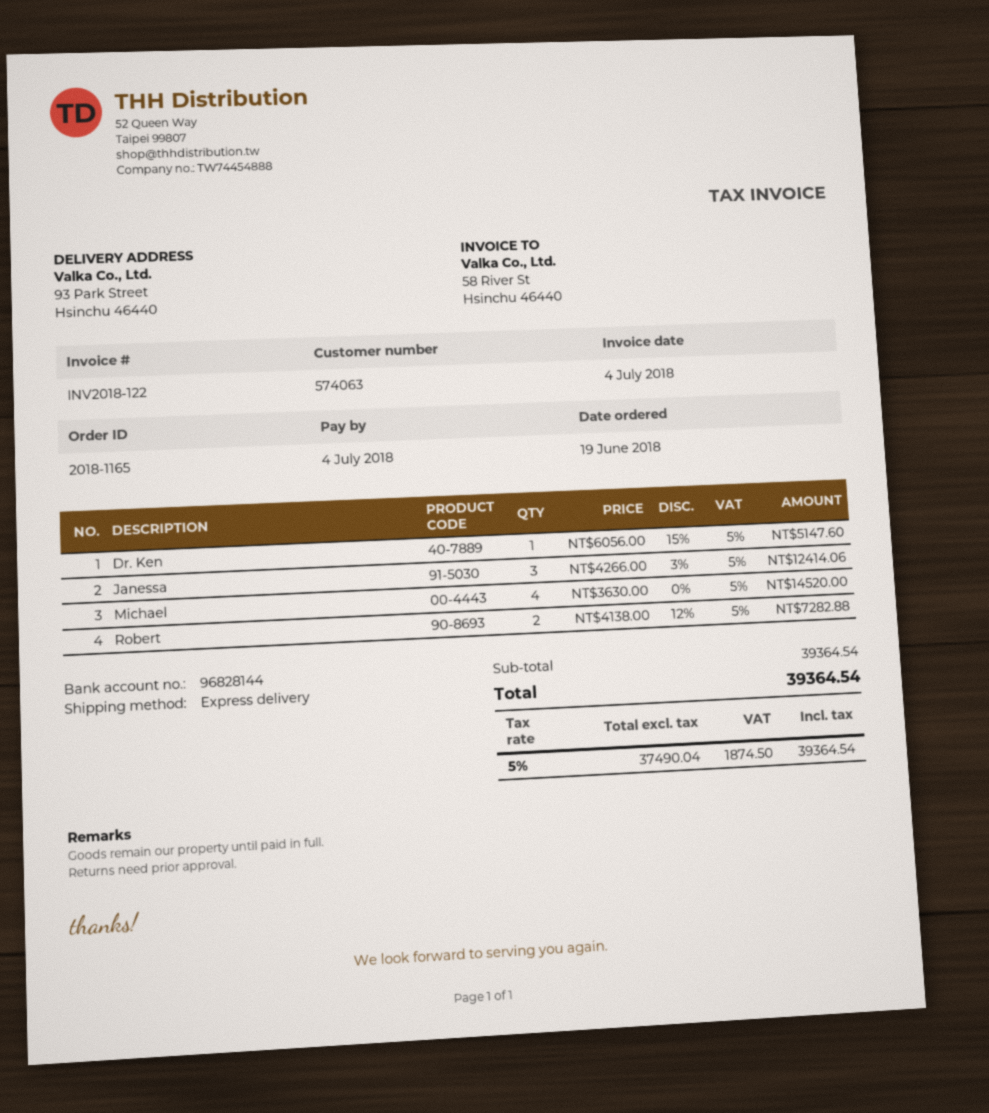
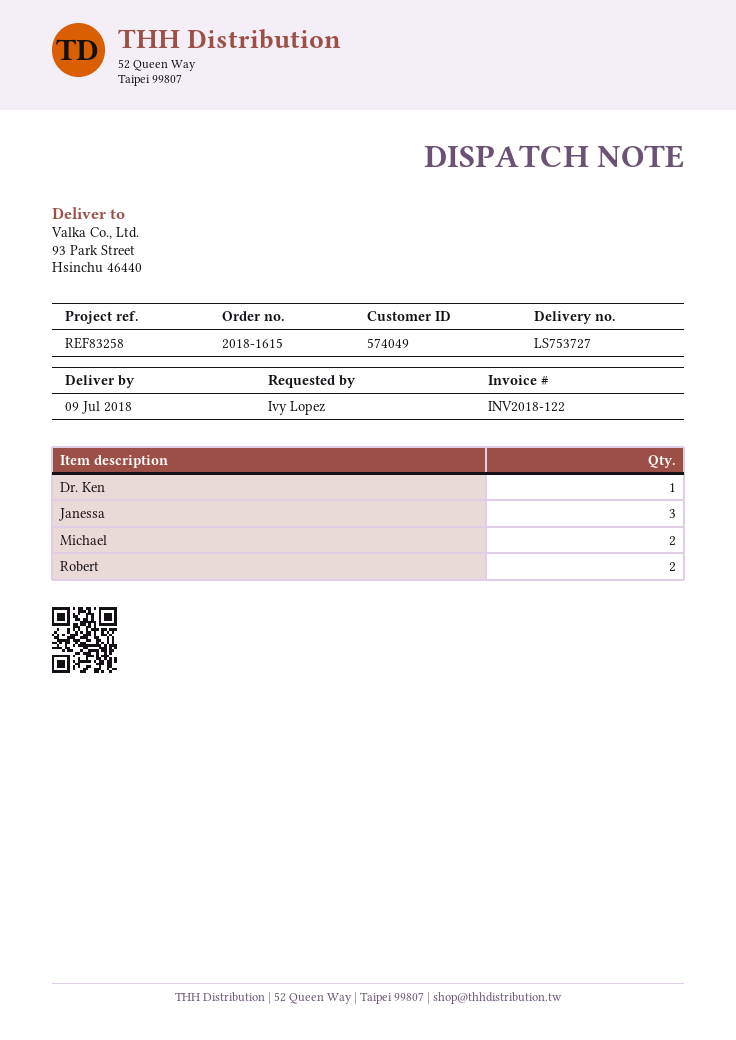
order number: 2018-1165 -> 2018-1615
customer number: 574063 -> 574049
Michael: 4 -> 2

